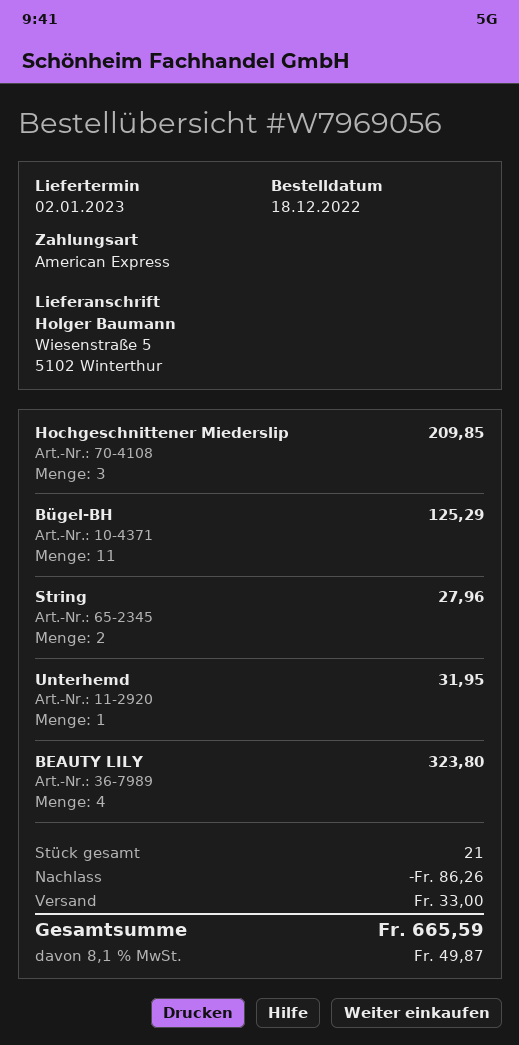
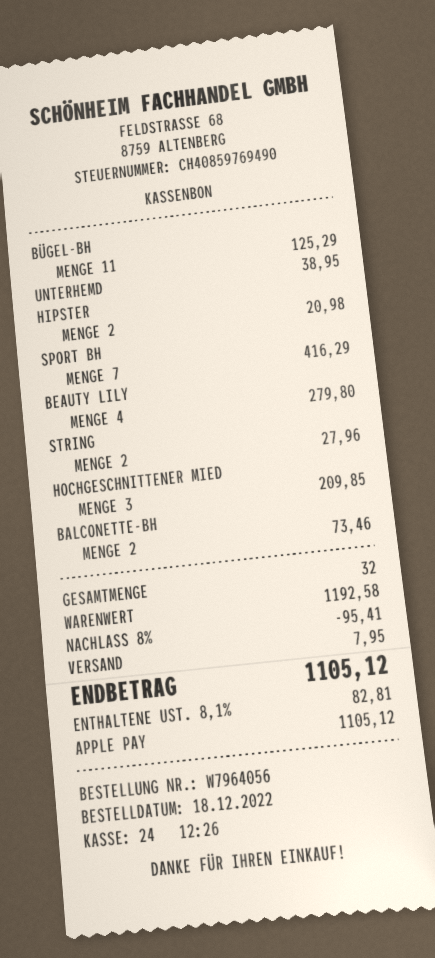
order number: W7969056 -> W7964056
payment method: American Express -> Apple Pay
Unterhemd: 1 for 31.95 -> 1 for 38.95
BEAUTY LILY: 4 for 323.80 -> 4 for 279.80
HIPSTER: none -> 2 for 20.98
SPORT BH: none -> 7 for 416.29
BALCONETTE-BH: none -> 2 for 73.46
total quantity: 21 -> 32
discount: 86.26 -> 95.41
shipping: 33.00 -> 7.95
tax: 8.1% = 49.87 -> 8.1% = 82.81
total: 665.59 -> 1105.12

